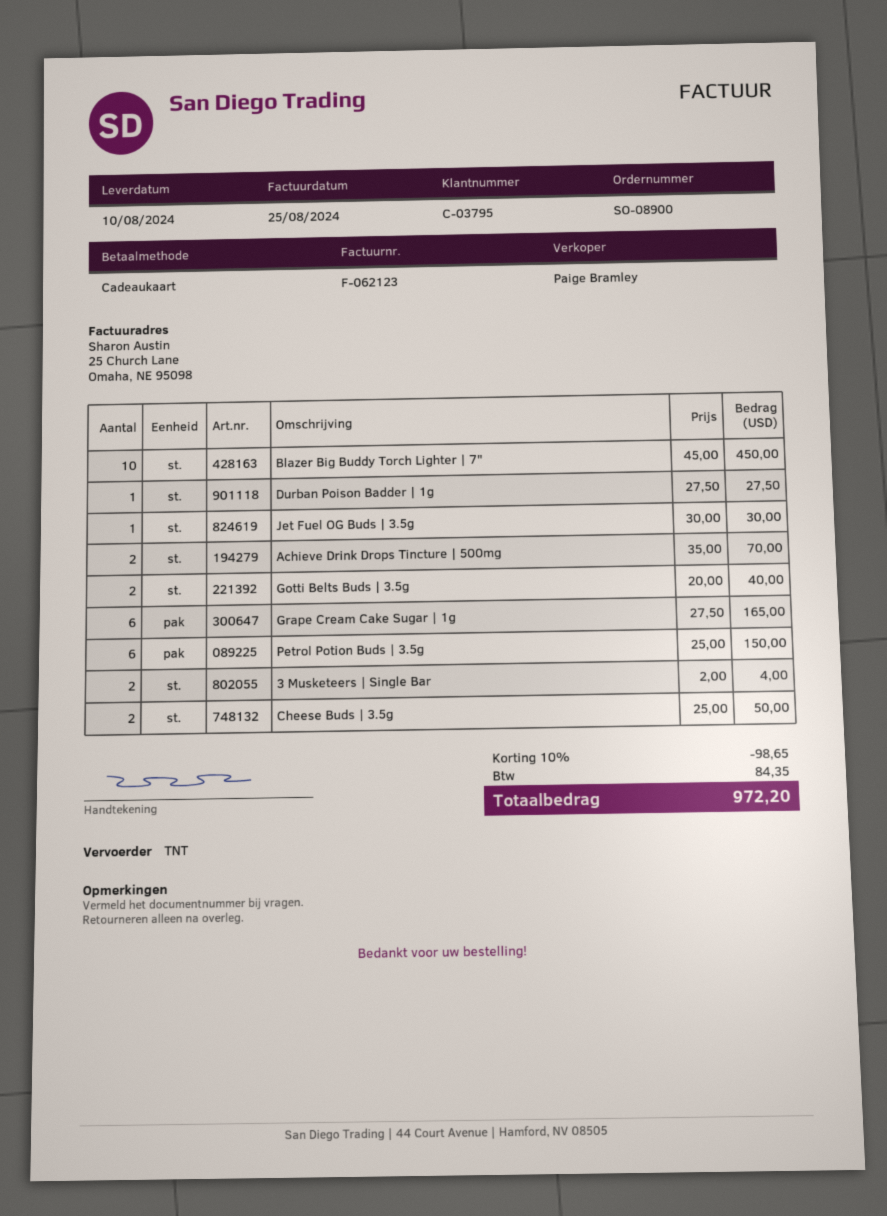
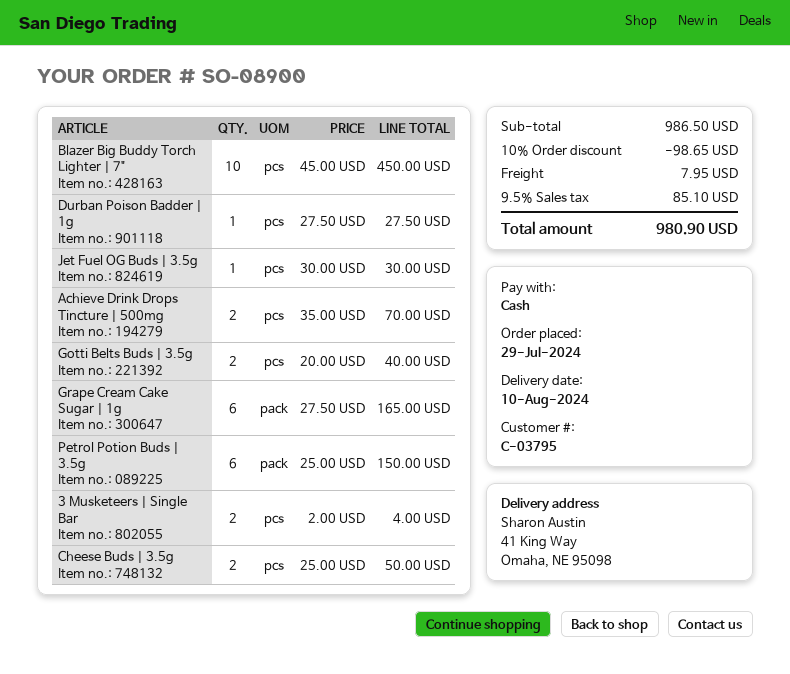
payment method: gift card -> cash
shipping: none -> 7.95
tax: 84.35 -> 85.10
total: 972.20 -> 980.90

